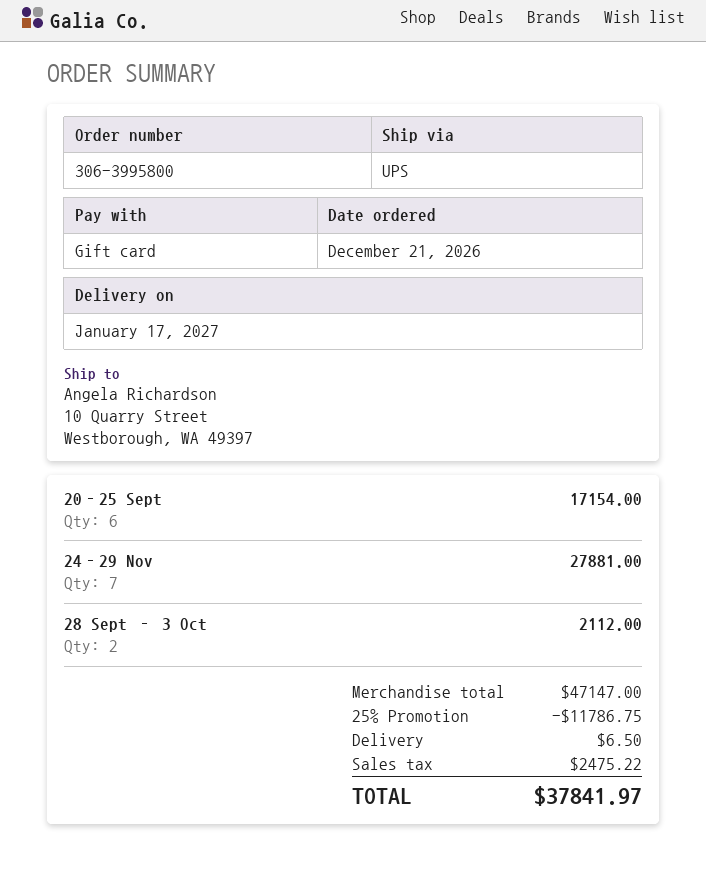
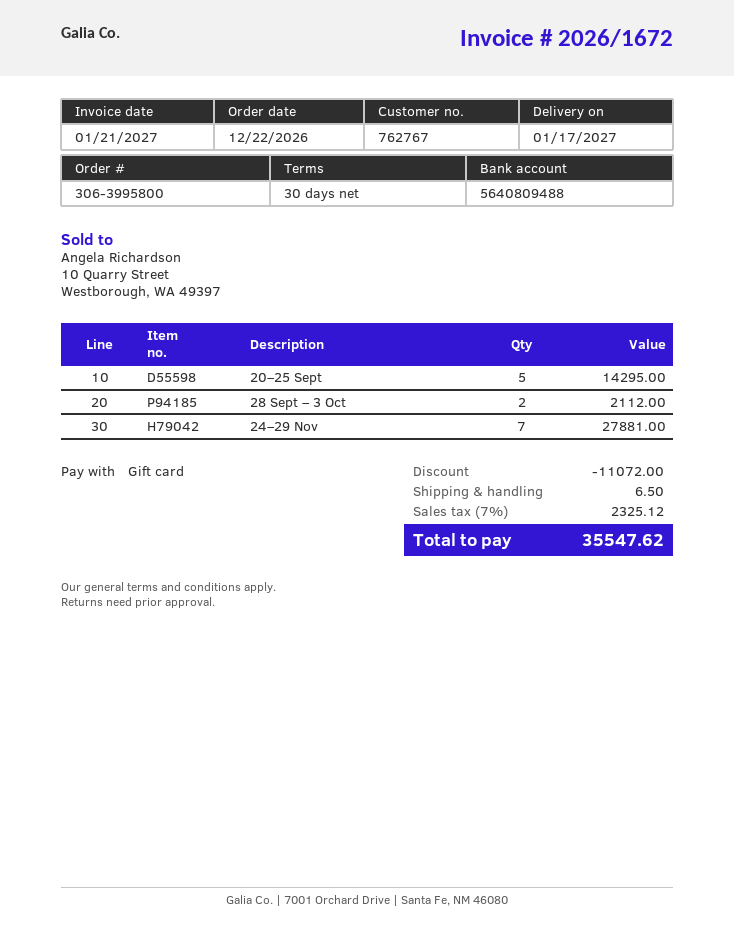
order date: 2026-12-21 -> 2026-12-22
20–25 Sept: 6 for 17154.00 -> 5 for 14295.00
discount: 11786.75 -> 11072.00
tax: 2475.22 -> 2325.12
total: 37841.97 -> 35547.62

